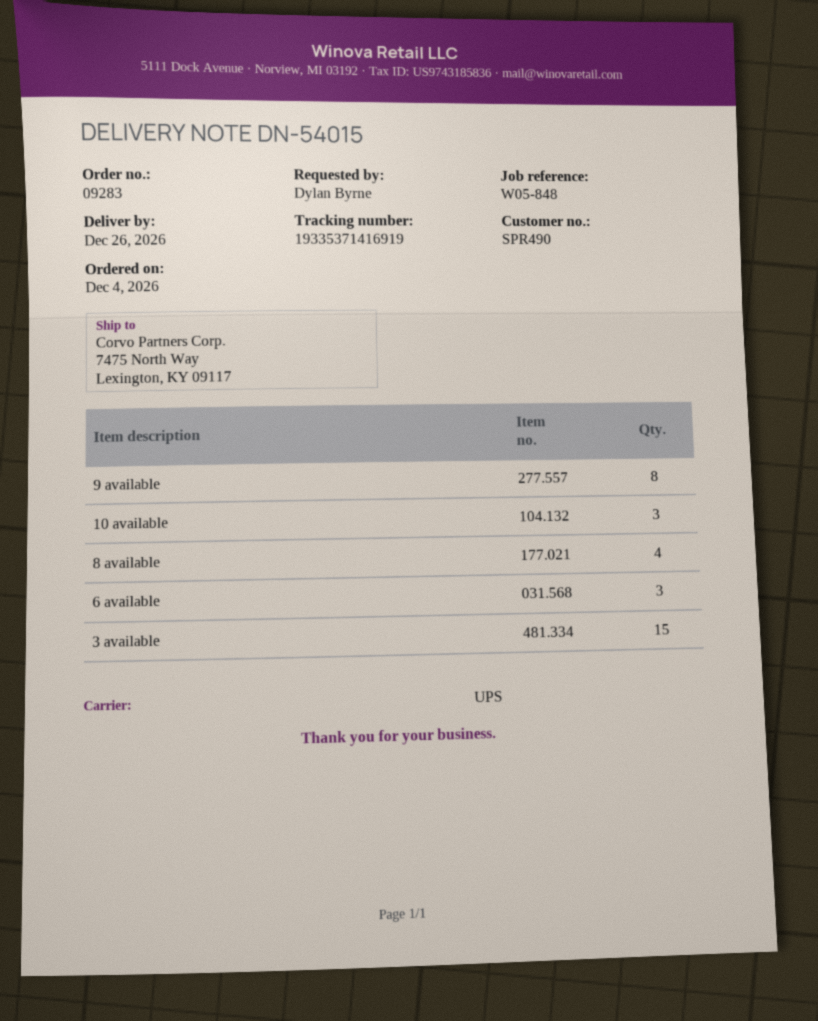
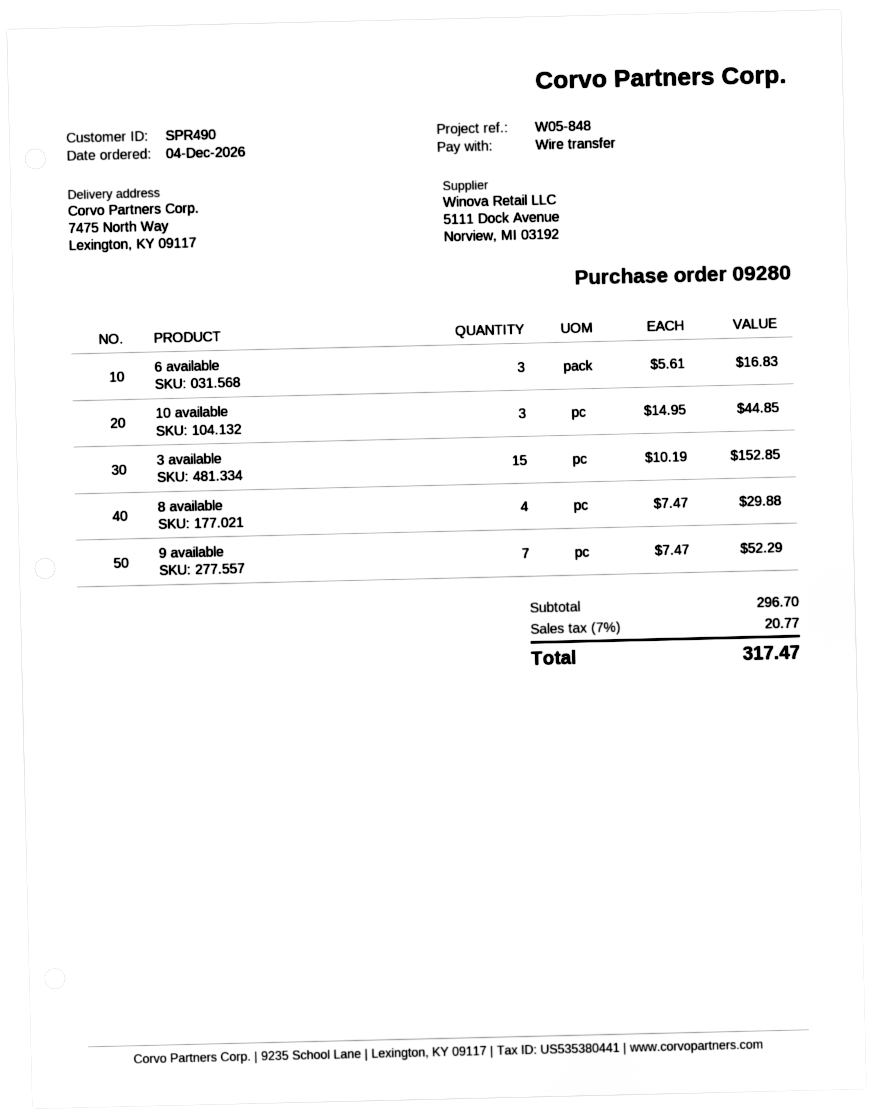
order number: 09283 -> 09280
9 available: 8 -> 7

